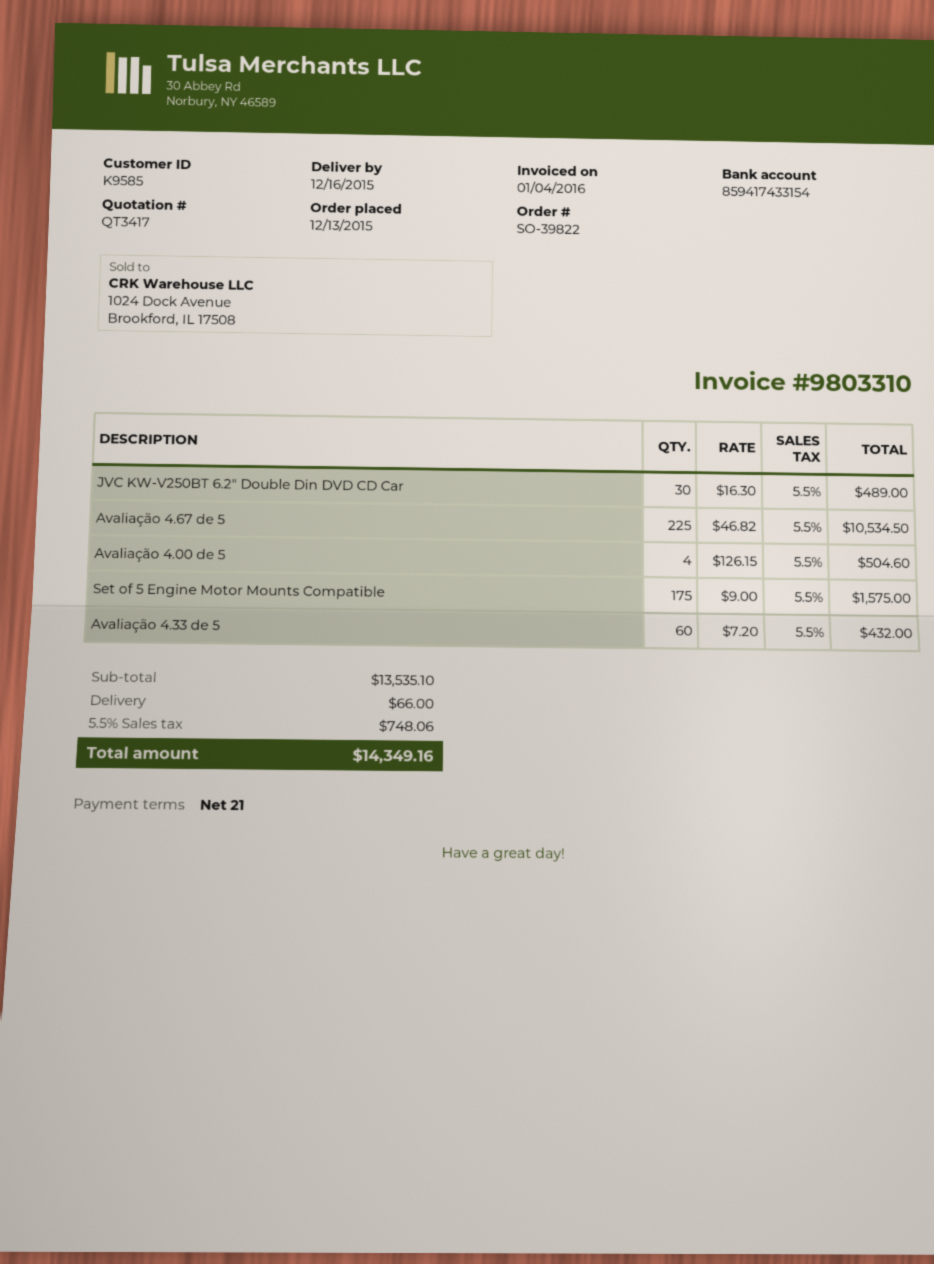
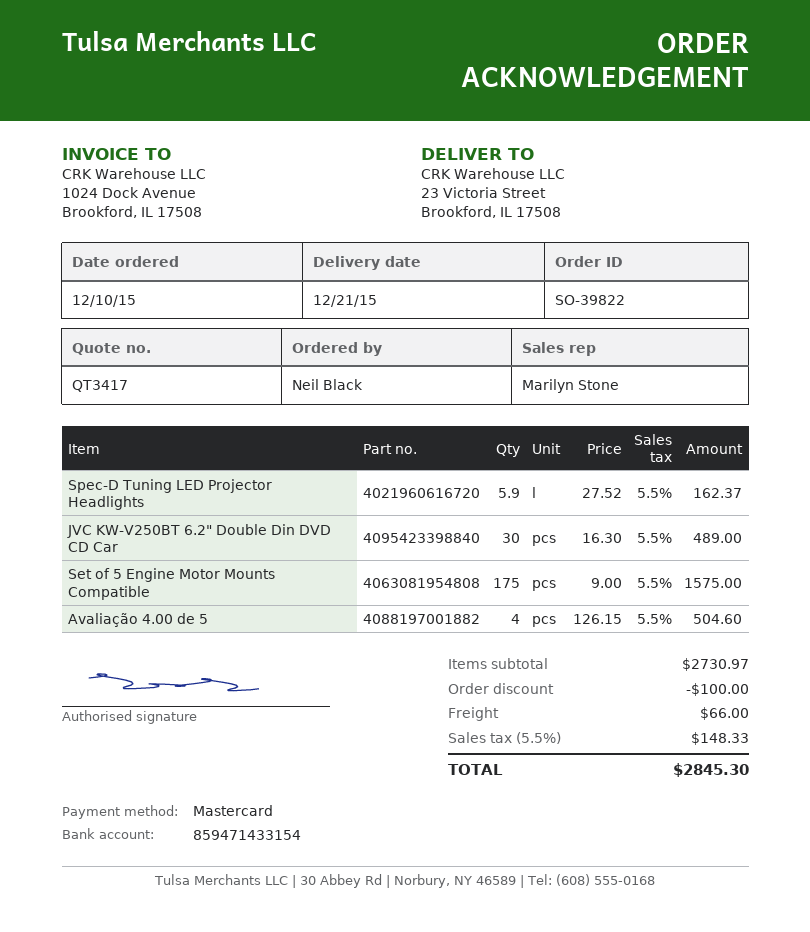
order date: 2015-12-13 -> 2015-12-10
delivery date: 2015-12-16 -> 2015-12-21
bank account: 859417433154 -> 859471433154
Avaliação 4.67 de 5: 225 x 46.82 = 10534.50 -> none
Avaliação 4.33 de 5: 60 x 7.20 = 432.00 -> none
Spec-D Tuning LED Projector Headlights: none -> 5.9 x 27.52 = 162.37
subtotal: 13535.10 -> 2730.97
discount: none -> 100.00
tax: 5.5% = 748.06 -> 5.5% = 148.33
total: 14349.16 -> 2845.30

